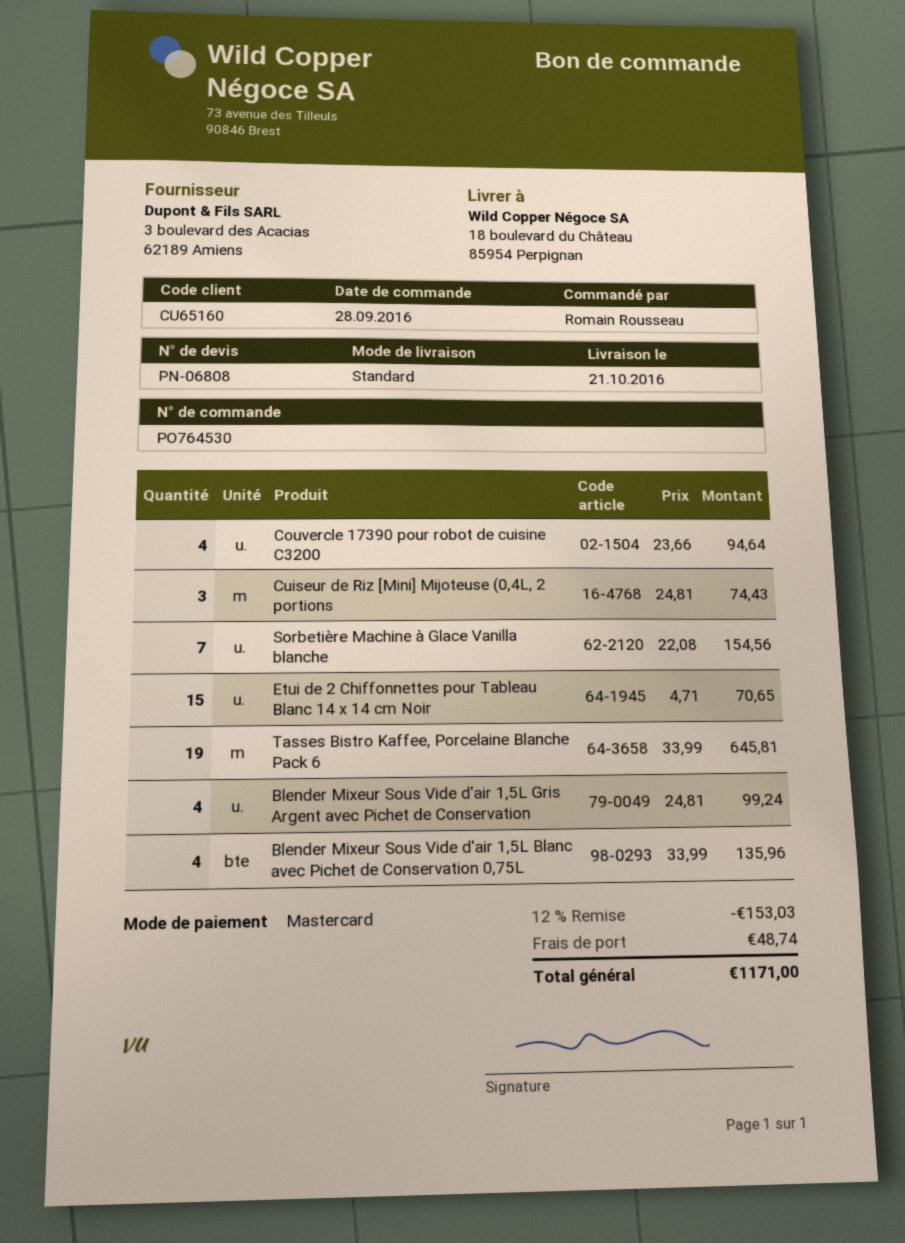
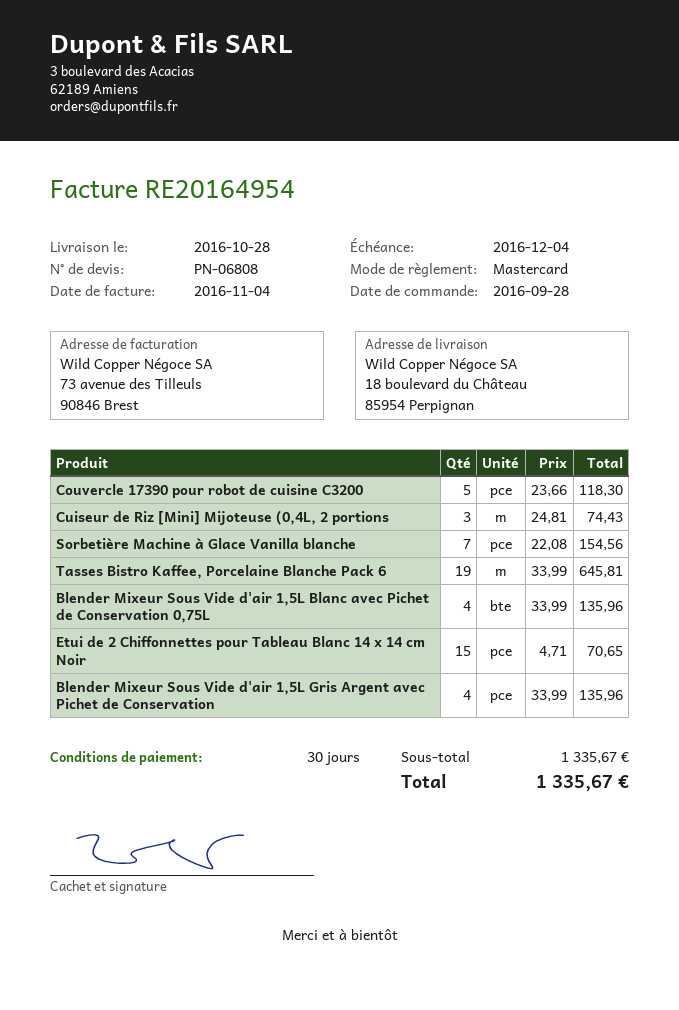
delivery date: 2016-10-21 -> 2016-10-28
Couvercle 17390 pour robot de cuisine C3200: 4 x 23.66 = 94.64 -> 5 x 23.66 = 118.30
Blender Mixeur Sous Vide d'air 1,5L Gris Argent avec Pichet de Conservation: 4 x 24.81 = 99.24 -> 4 x 33.99 = 135.96
discount: 12% = 153.03 -> none
shipping: 48.74 -> none
total: 1171.00 -> 1335.67

